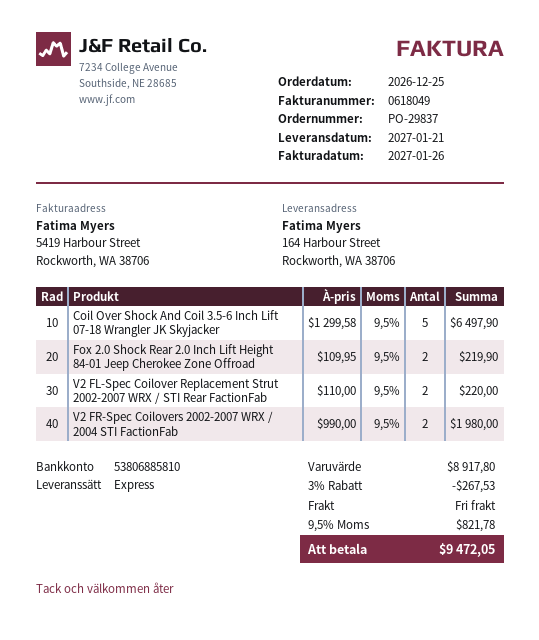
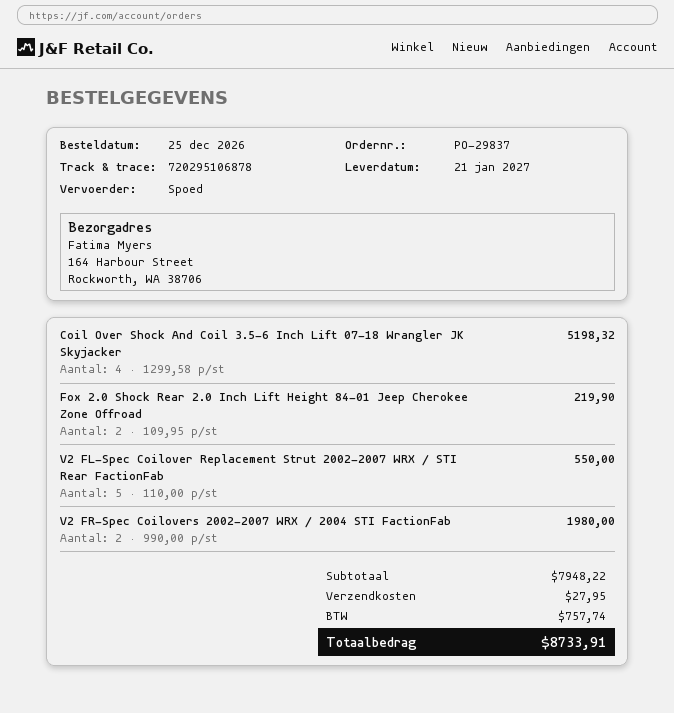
Coil Over Shock And Coil 3.5-6 Inch Lift 07-18 Wrangler JK Skyjacker: 5 x 1299.58 = 6497.90 -> 4 x 1299.58 = 5198.32
V2 FL-Spec Coilover Replacement Strut 2002-2007 WRX / STI Rear FactionFab: 2 x 110.00 = 220.00 -> 5 x 110.00 = 550.00
subtotal: 8917.80 -> 7948.22
discount: 3% = 267.53 -> none
shipping: 0.00 -> 27.95
tax: 821.78 -> 757.74
total: 9472.05 -> 8733.91

